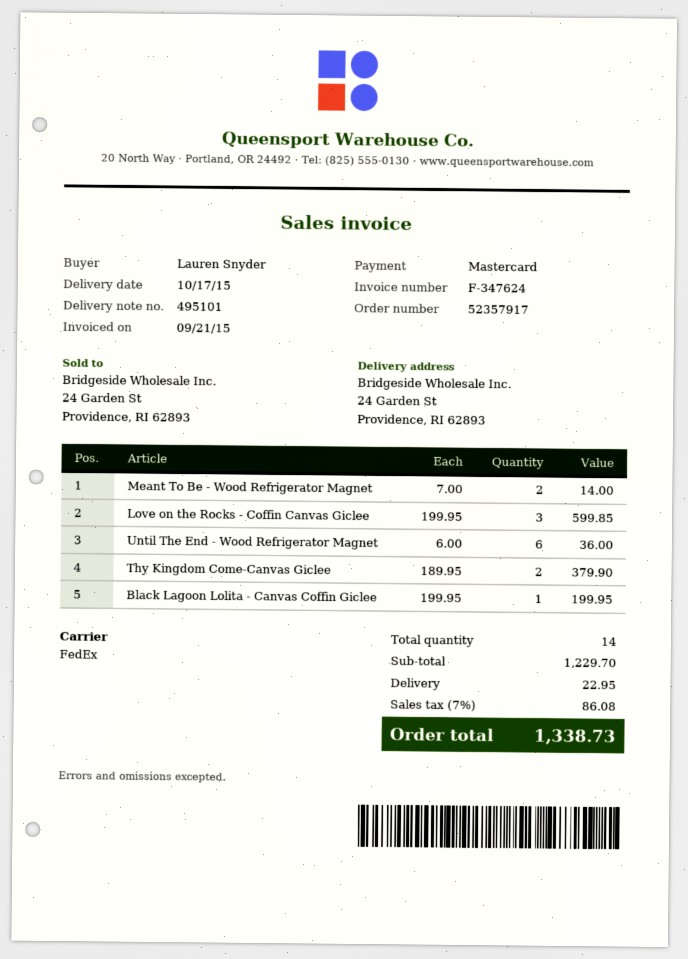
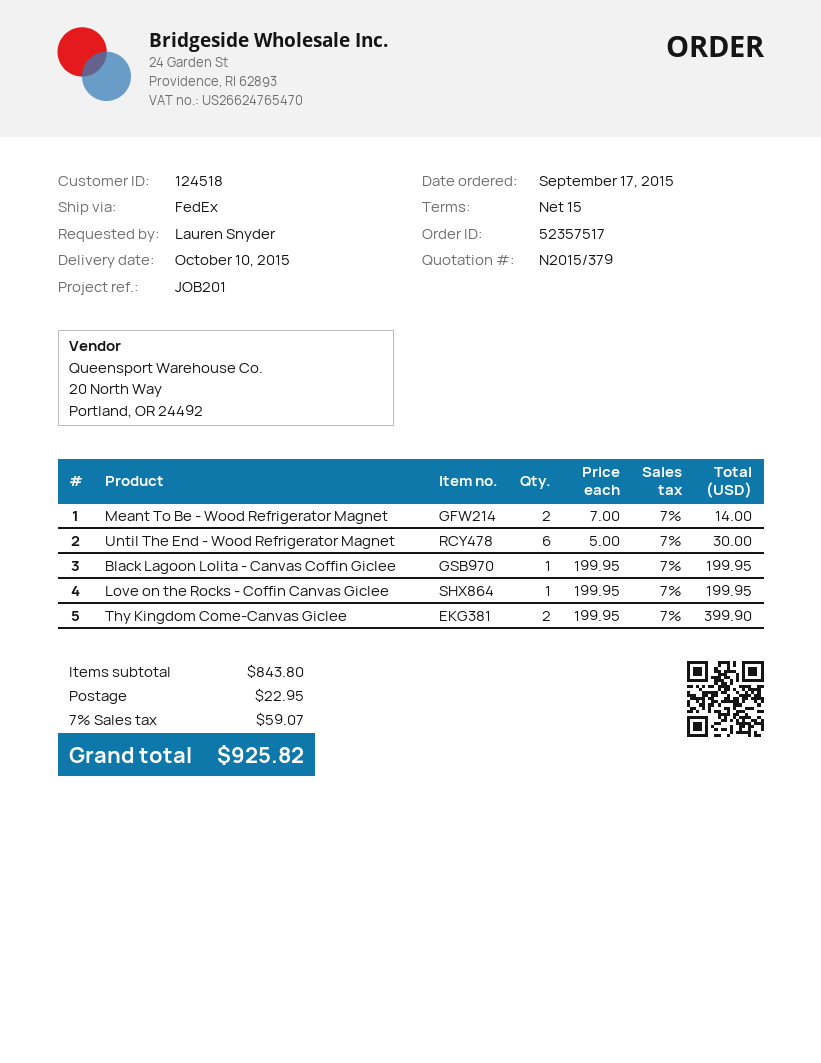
order number: 52357917 -> 52357517
delivery date: 2015-10-17 -> 2015-10-10
Love on the Rocks - Coffin Canvas Giclee: 3 x 199.95 = 599.85 -> 1 x 199.95 = 199.95
Until The End - Wood Refrigerator Magnet: 6 x 6.00 = 36.00 -> 6 x 5.00 = 30.00
Thy Kingdom Come-Canvas Giclee: 2 x 189.95 = 379.90 -> 2 x 199.95 = 399.90
subtotal: 1229.70 -> 843.80
tax: 7% = 86.08 -> 7% = 59.07
total: 1338.73 -> 925.82

